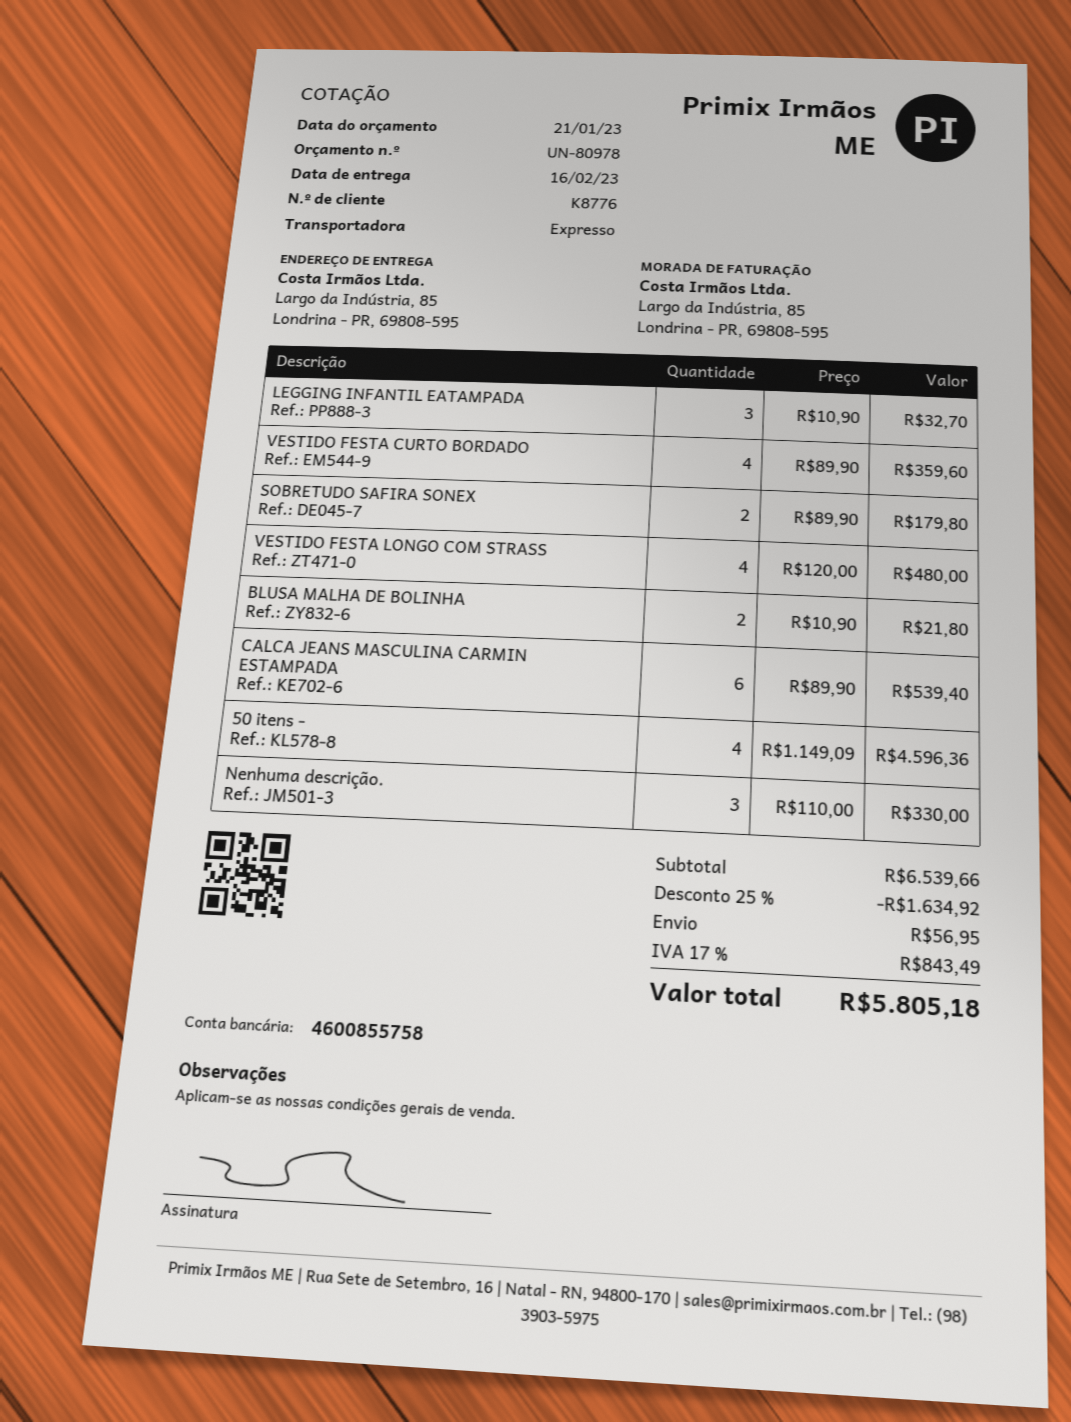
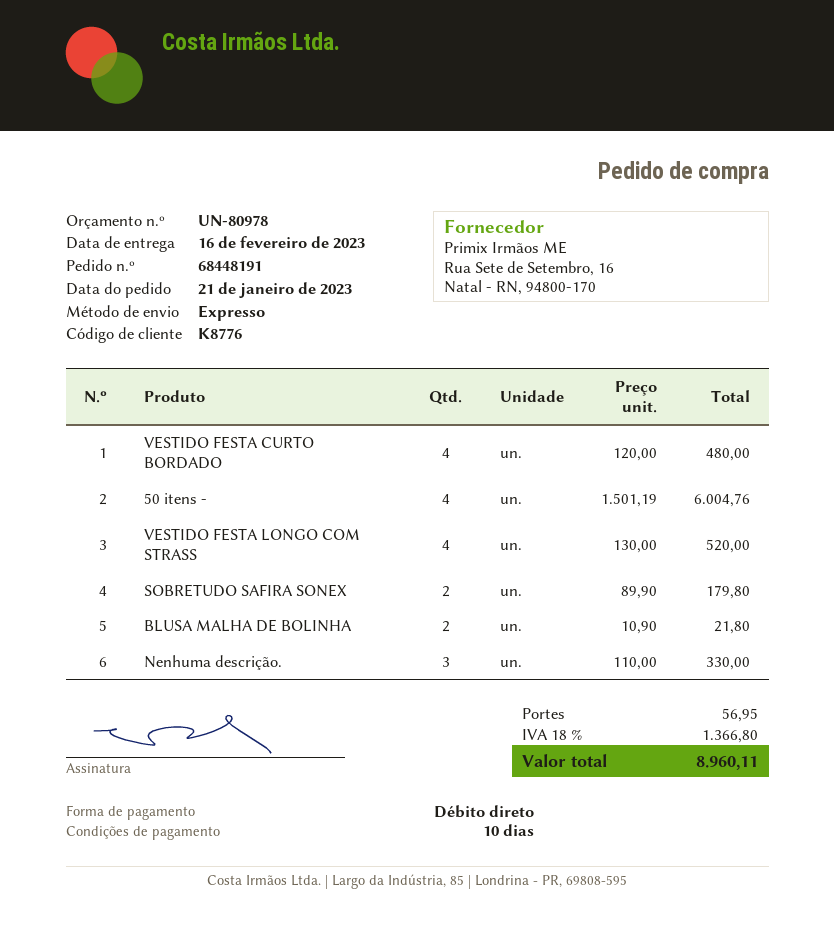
LEGGING INFANTIL EATAMPADA: 3 x 10.90 = 32.70 -> none
VESTIDO FESTA CURTO BORDADO: 4 x 89.90 = 359.60 -> 4 x 120.00 = 480.00
VESTIDO FESTA LONGO COM STRASS: 4 x 120.00 = 480.00 -> 4 x 130.00 = 520.00
CALCA JEANS MASCULINA CARMIN ESTAMPADA: 6 x 89.90 = 539.40 -> none
50 itens -: 4 x 1149.09 = 4596.36 -> 4 x 1501.19 = 6004.76
discount: 25% = 1634.92 -> none
tax: 17% = 843.49 -> 18% = 1366.80
total: 5805.18 -> 8960.11

